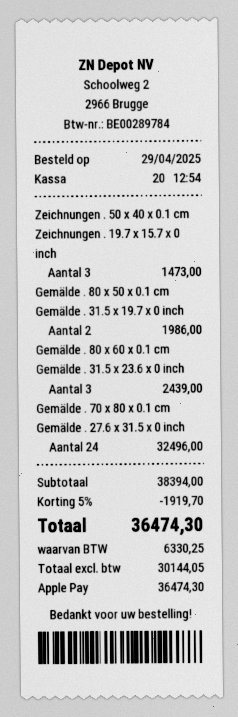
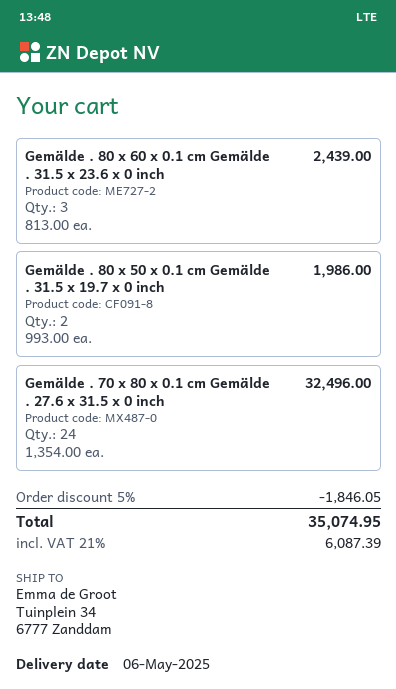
Zeichnungen . 50 x 40 x 0.1 cm Zeichnungen . 19.7 x 15.7 x 0 inch: 3 for 1473.00 -> none
discount: 5% = 1919.70 -> 5% = 1846.05
tax: 6330.25 -> 6087.39
total: 36474.30 -> 35074.95

